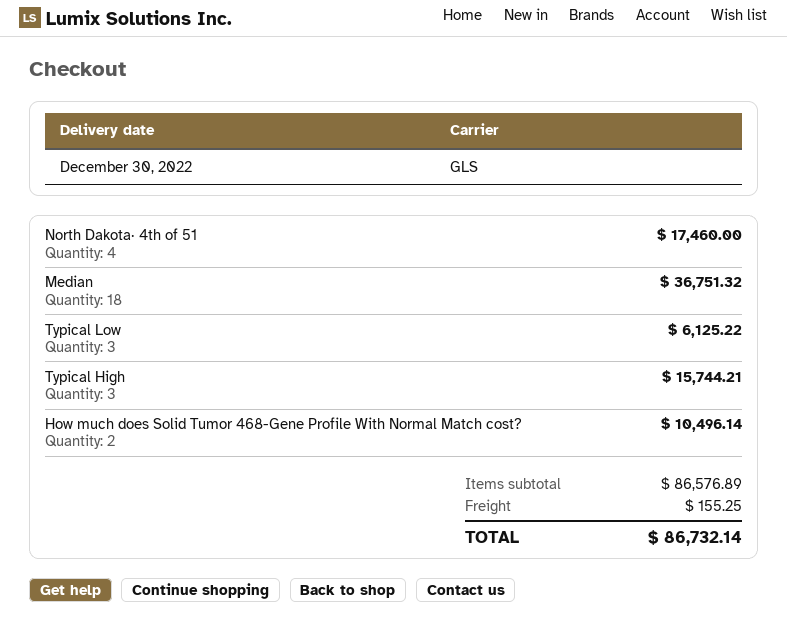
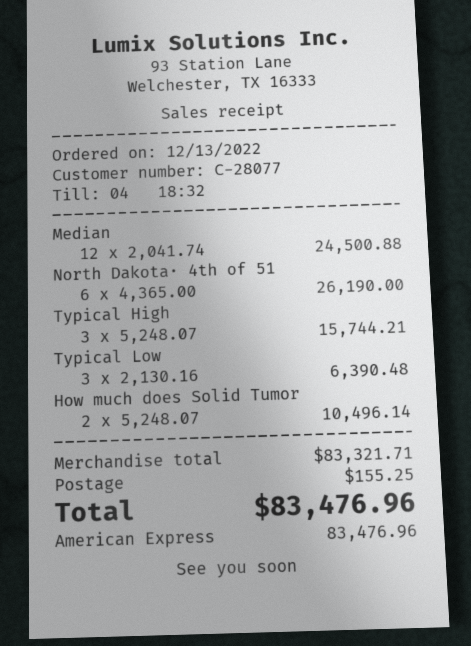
North Dakota· 4th of 51: 4 for 17460.00 -> 6 for 26190.00
Median: 18 for 36751.32 -> 12 for 24500.88
Typical Low: 3 for 6125.22 -> 3 for 6390.48
subtotal: 86576.89 -> 83321.71
total: 86732.14 -> 83476.96

